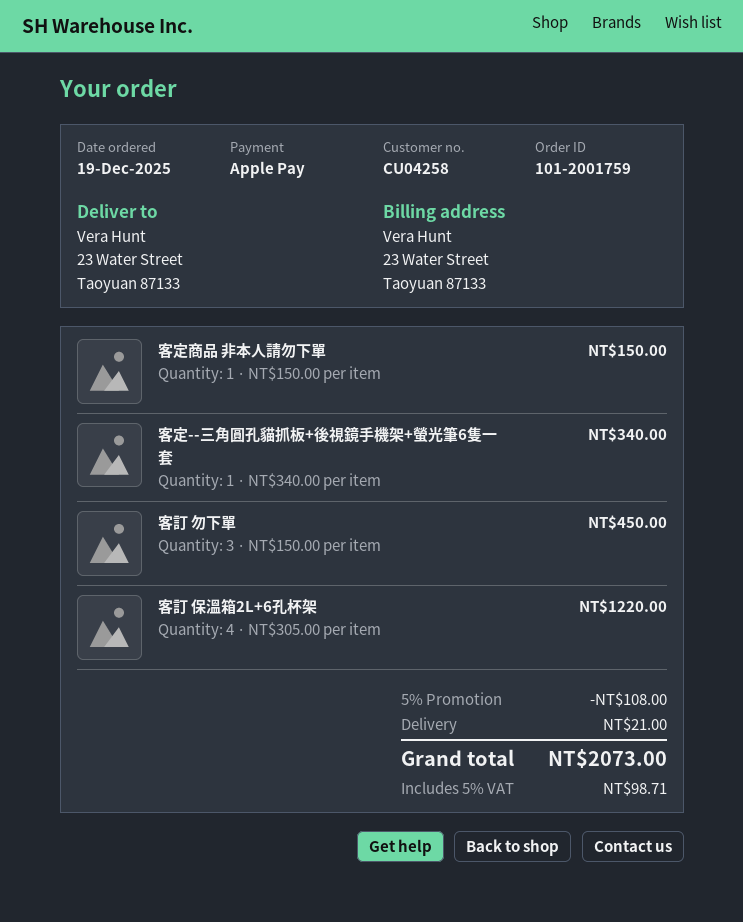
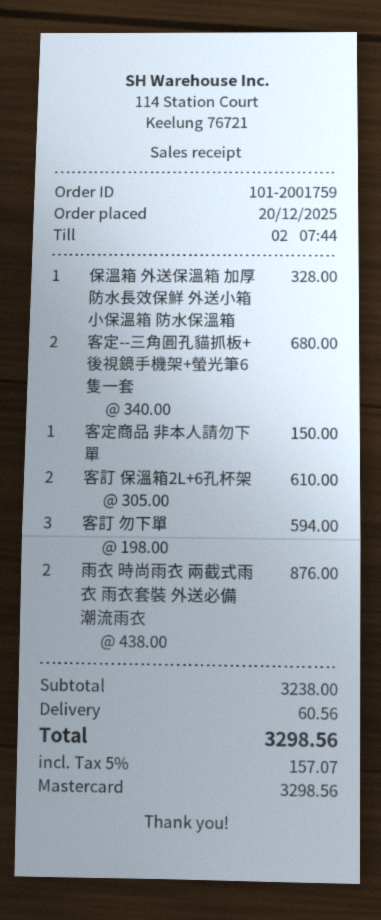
order date: 2025-12-19 -> 2025-12-20
payment method: Apple Pay -> Mastercard
客定--三角圓孔貓抓板+後視鏡手機架+螢光筆6隻一套: 1 x 340.00 = 340.00 -> 2 x 340.00 = 680.00
客訂 勿下單: 3 x 150.00 = 450.00 -> 3 x 198.00 = 594.00
客訂 保溫箱2L+6孔杯架: 4 x 305.00 = 1220.00 -> 2 x 305.00 = 610.00
保溫箱 外送保溫箱 加厚防水長效保鮮 外送小箱 小保溫箱 防水保溫箱: none -> 1 x 328.00 = 328.00
雨衣 時尚雨衣 兩截式雨衣 雨衣套裝 外送必備 潮流雨衣: none -> 2 x 438.00 = 876.00
discount: 5% = 108.00 -> none
shipping: 21.00 -> 60.56
tax: 5% = 98.71 -> 5% = 157.07
total: 2073.00 -> 3298.56

